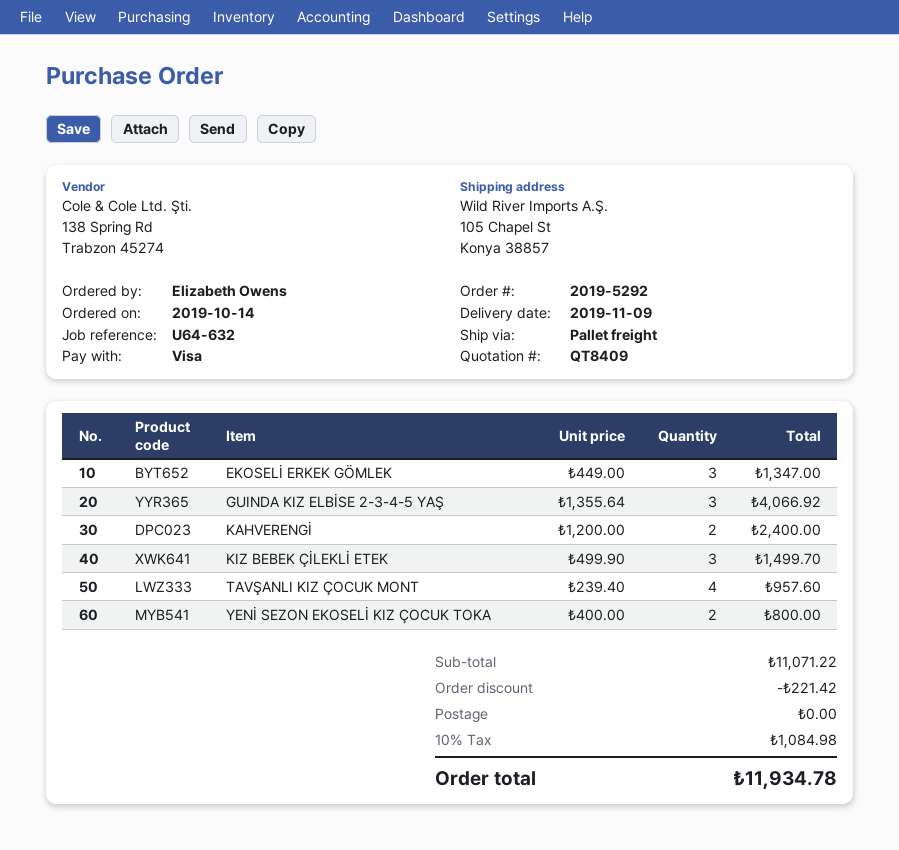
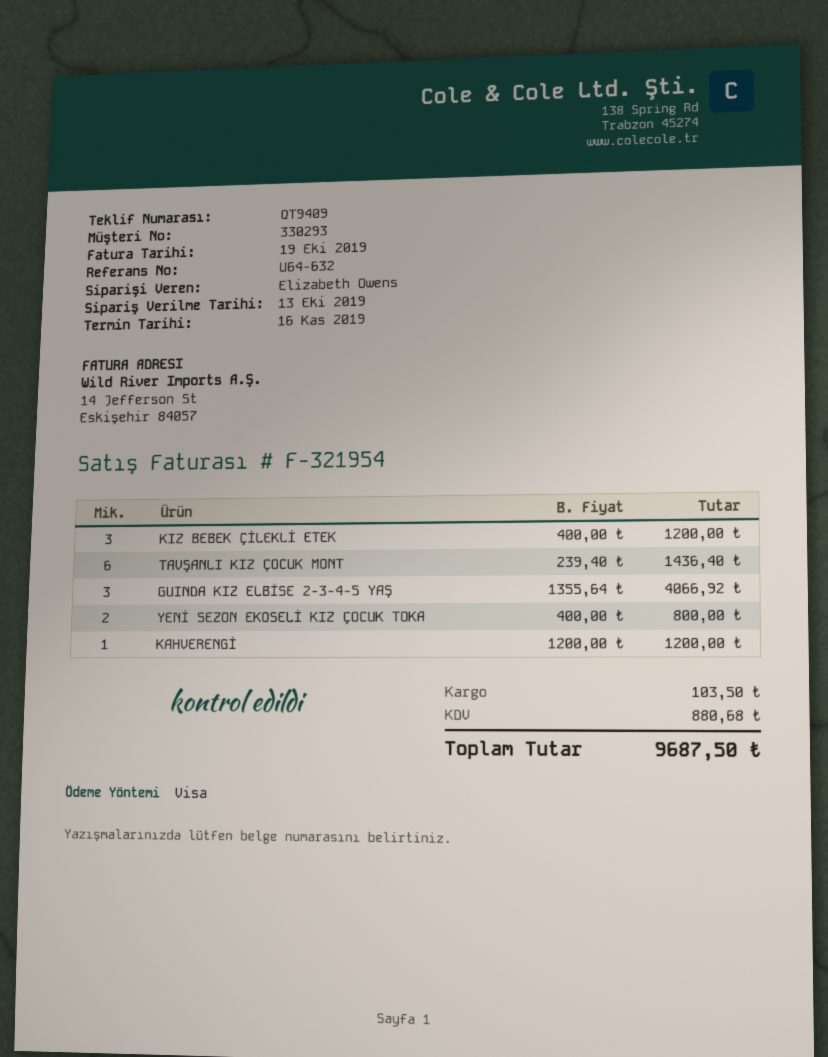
quote number: QT8409 -> QT9409
order date: 2019-10-14 -> 2019-10-13
delivery date: 2019-11-09 -> 2019-11-16
EKOSELİ ERKEK GÖMLEK: 3 x 449.00 = 1347.00 -> none
KAHVERENGİ: 2 x 1200.00 = 2400.00 -> 1 x 1200.00 = 1200.00
KIZ BEBEK ÇİLEKLİ ETEK: 3 x 499.90 = 1499.70 -> 3 x 400.00 = 1200.00
TAVŞANLI KIZ ÇOCUK MONT: 4 x 239.40 = 957.60 -> 6 x 239.40 = 1436.40
discount: 221.42 -> none
shipping: 0.00 -> 103.50
tax: 1084.98 -> 880.68
total: 11934.78 -> 9687.50

